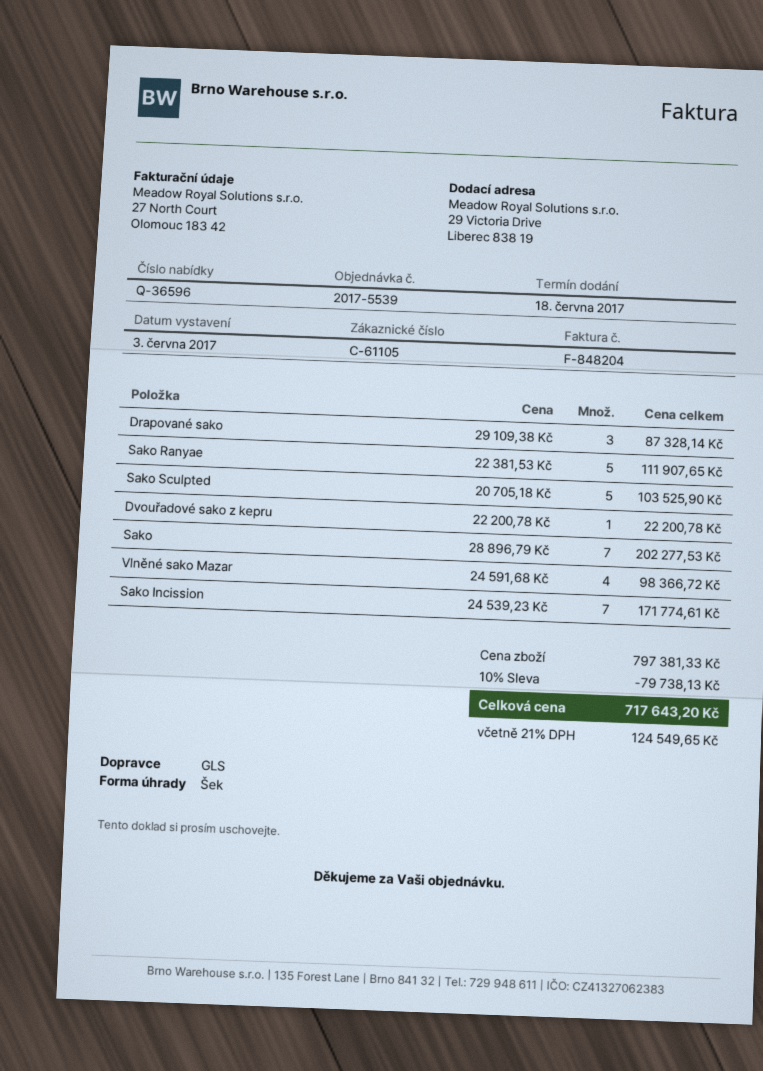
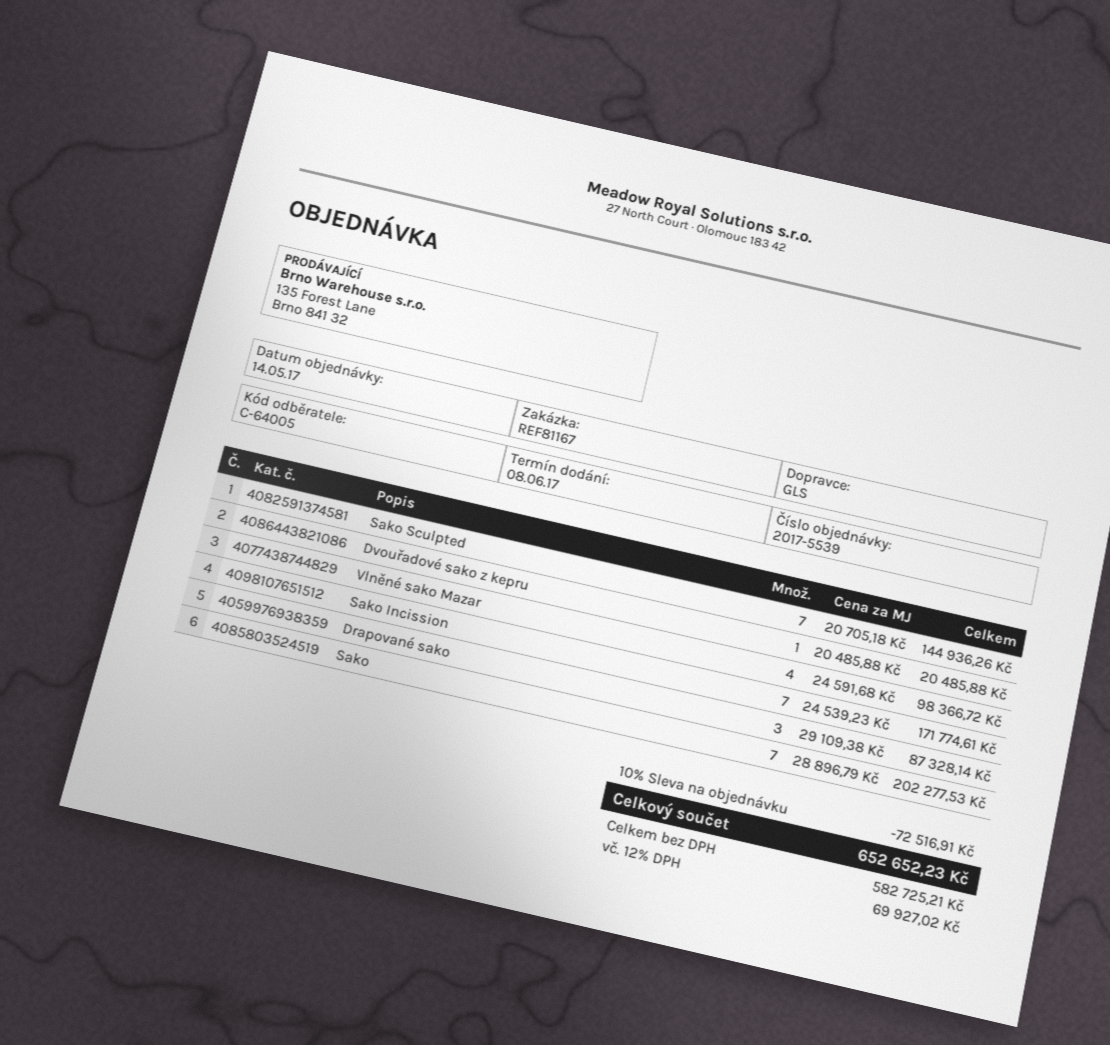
delivery date: 2017-06-18 -> 2017-06-08
customer number: C-61105 -> C-64005
Sako Ranyae: 5 x 22381.53 = 111907.65 -> none
Sako Sculpted: 5 x 20705.18 = 103525.90 -> 7 x 20705.18 = 144936.26
Dvouřadové sako z kepru: 1 x 22200.78 = 22200.78 -> 1 x 20485.88 = 20485.88
discount: 10% = 79738.13 -> 10% = 72516.91
tax: 21% = 124549.65 -> 12% = 69927.02
total: 717643.20 -> 652652.23

